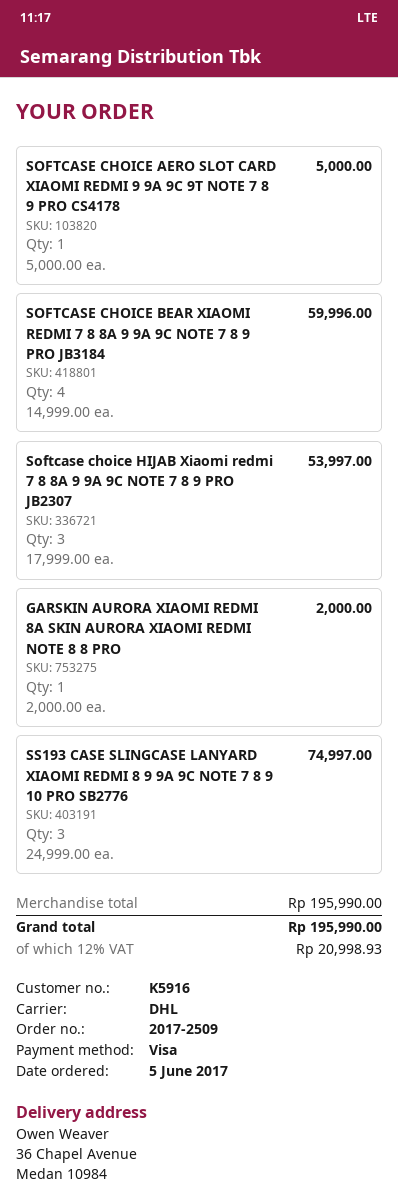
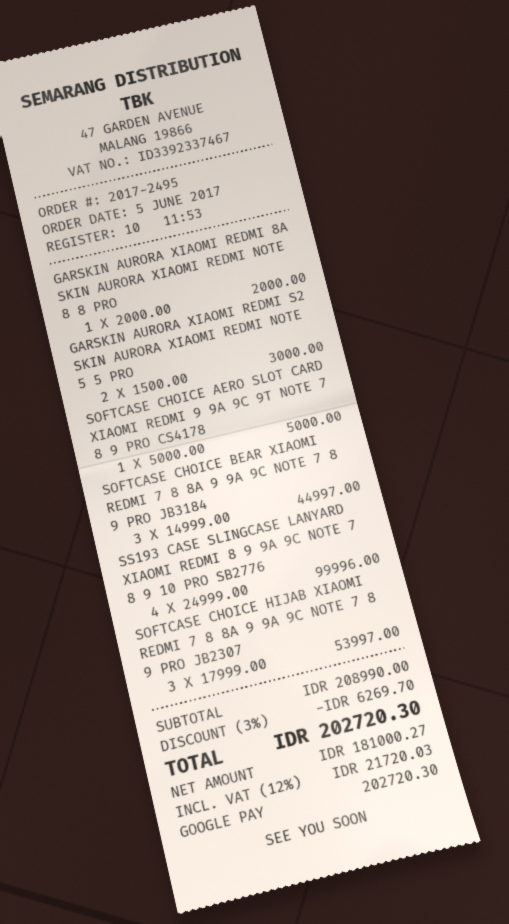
order number: 2017-2509 -> 2017-2495
payment method: Visa -> Google Pay
SOFTCASE CHOICE BEAR XIAOMI REDMI 7 8 8A 9 9A 9C NOTE 7 8 9 PRO JB3184: 4 x 14999.00 = 59996.00 -> 3 x 14999.00 = 44997.00
SS193 CASE SLINGCASE LANYARD XIAOMI REDMI 8 9 9A 9C NOTE 7 8 9 10 PRO SB2776: 3 x 24999.00 = 74997.00 -> 4 x 24999.00 = 99996.00
GARSKIN AURORA XIAOMI REDMI S2 SKIN AURORA XIAOMI REDMI NOTE 5 5 PRO: none -> 2 x 1500.00 = 3000.00
subtotal: 195990.00 -> 208990.00
discount: none -> 3% = 6269.70
tax: 12% = 20998.93 -> 12% = 21720.03
total: 195990.00 -> 202720.30

